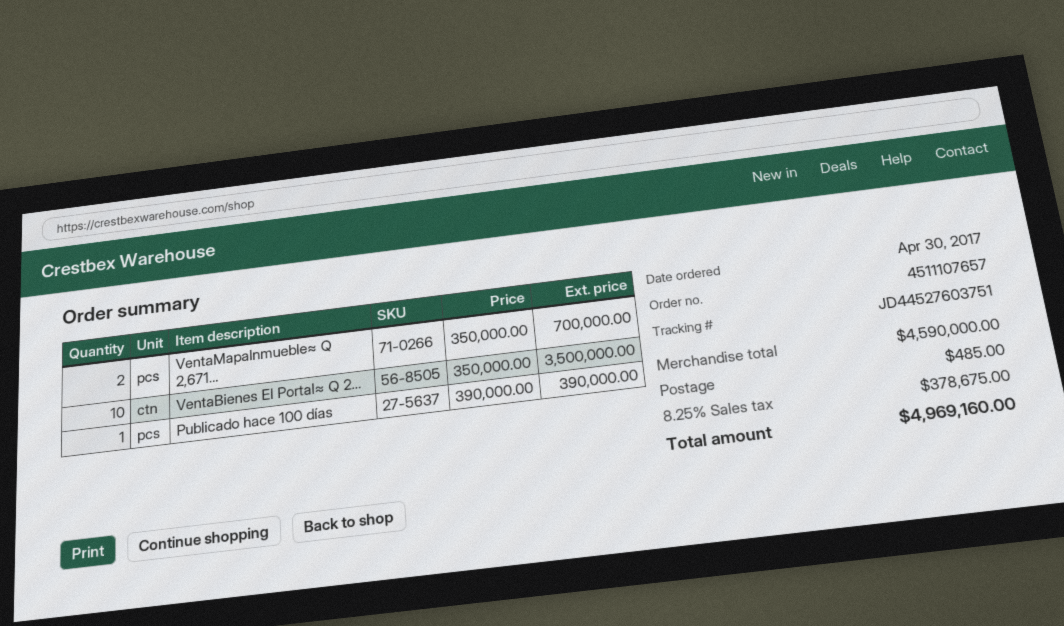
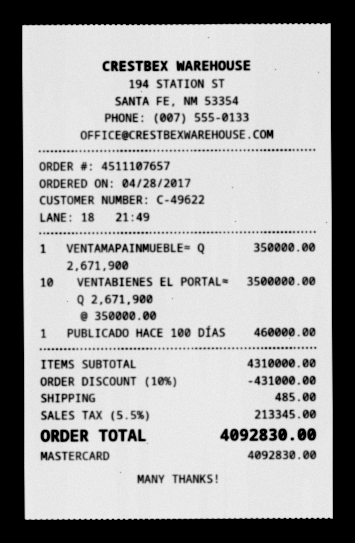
order date: 2017-04-30 -> 2017-04-28
VentaMapaInmueble≈ Q 2,671...: 2 x 350000.00 = 700000.00 -> 1 x 350000.00 = 350000.00
Publicado hace 100 días: 1 x 390000.00 = 390000.00 -> 1 x 460000.00 = 460000.00
subtotal: 4590000.00 -> 4310000.00
discount: none -> 10% = 431000.00
tax: 8.25% = 378675.00 -> 5.5% = 213345.00
total: 4969160.00 -> 4092830.00

